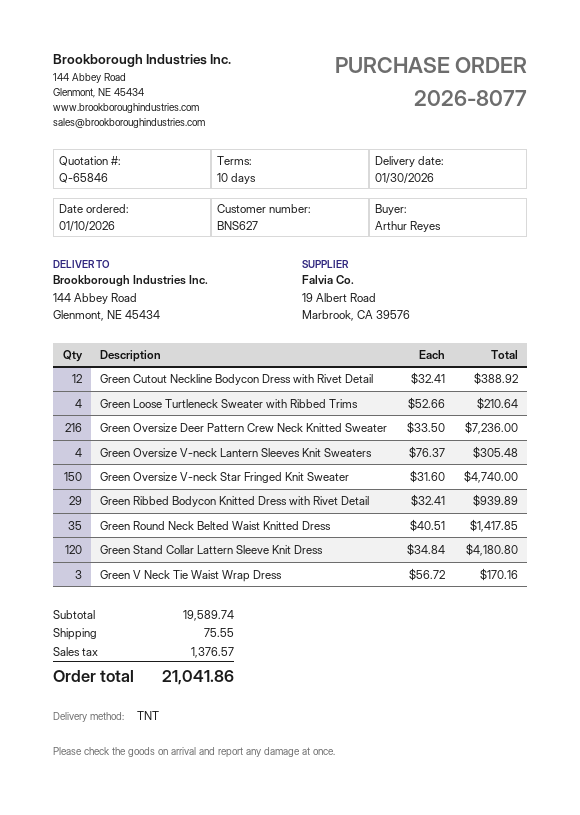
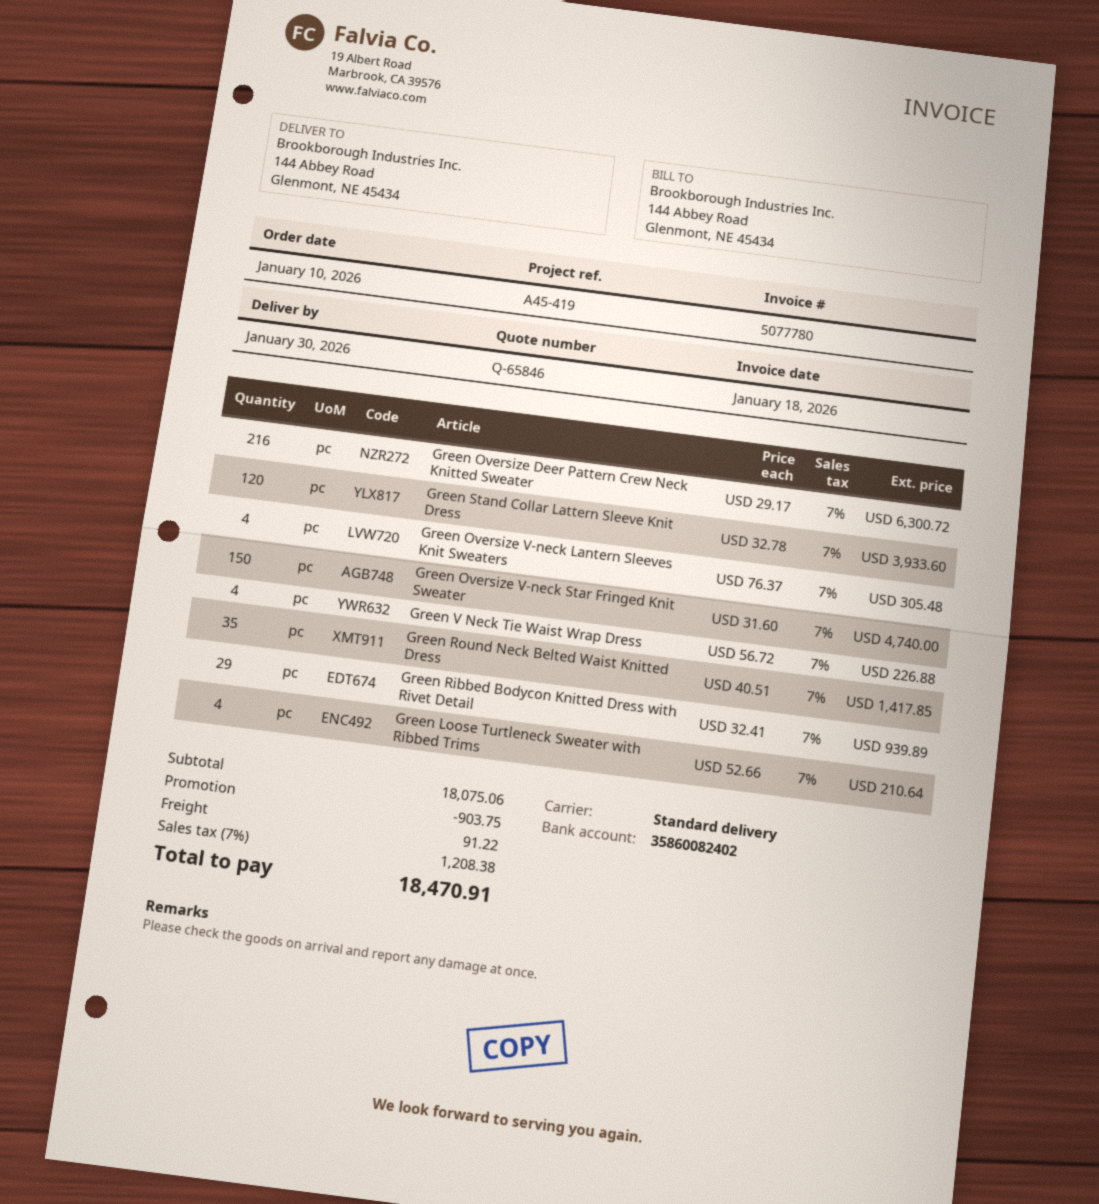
shipping method: TNT -> standard
Green Cutout Neckline Bodycon Dress with Rivet Detail: 12 x 32.41 = 388.92 -> none
Green Oversize Deer Pattern Crew Neck Knitted Sweater: 216 x 33.50 = 7236.00 -> 216 x 29.17 = 6300.72
Green Stand Collar Lattern Sleeve Knit Dress: 120 x 34.84 = 4180.80 -> 120 x 32.78 = 3933.60
Green V Neck Tie Waist Wrap Dress: 3 x 56.72 = 170.16 -> 4 x 56.72 = 226.88
subtotal: 19589.74 -> 18075.06
discount: none -> 903.75
shipping: 75.55 -> 91.22
tax: 1376.57 -> 1208.38
total: 21041.86 -> 18470.91

